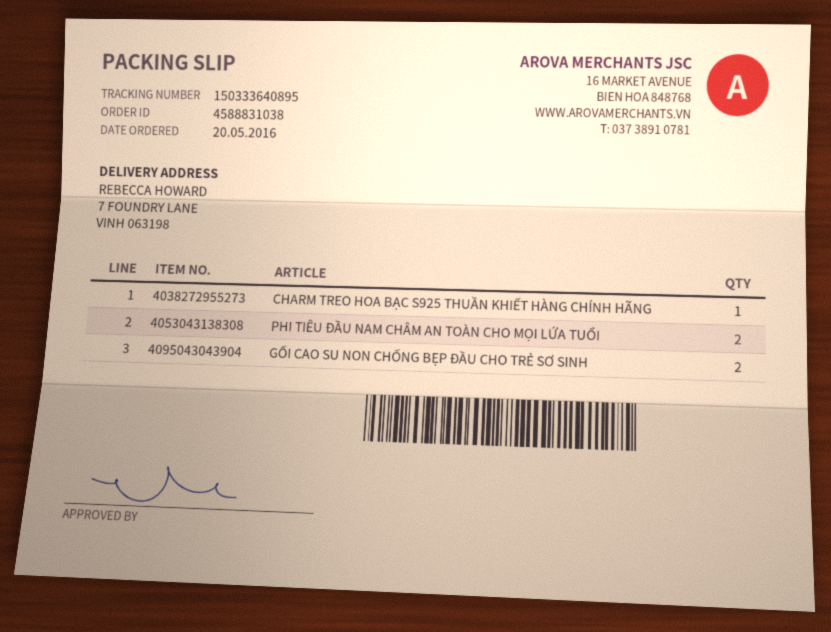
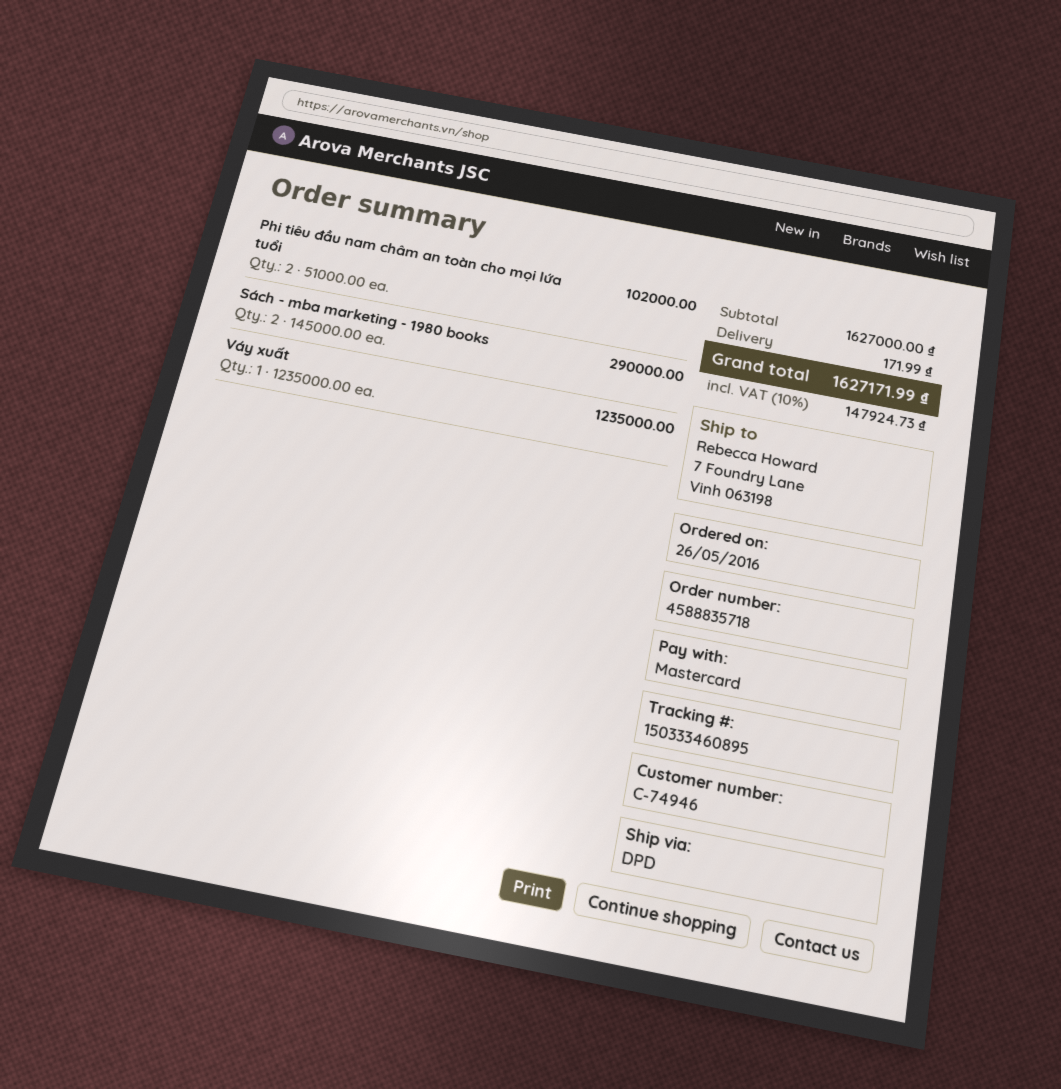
order number: 4588831038 -> 4588835718
order date: 2016-05-20 -> 2016-05-26
tracking number: 150333640895 -> 150333460895
CHARM TREO HOA BẠC S925 THUẦN KHIẾT HÀNG CHÍNH HÃNG: 1 -> none
GỐI CAO SU NON CHỐNG BẸP ĐẦU CHO TRẺ SƠ SINH: 2 -> none
Sách - mba marketing - 1980 books: none -> 2
Váy xuất: none -> 1

